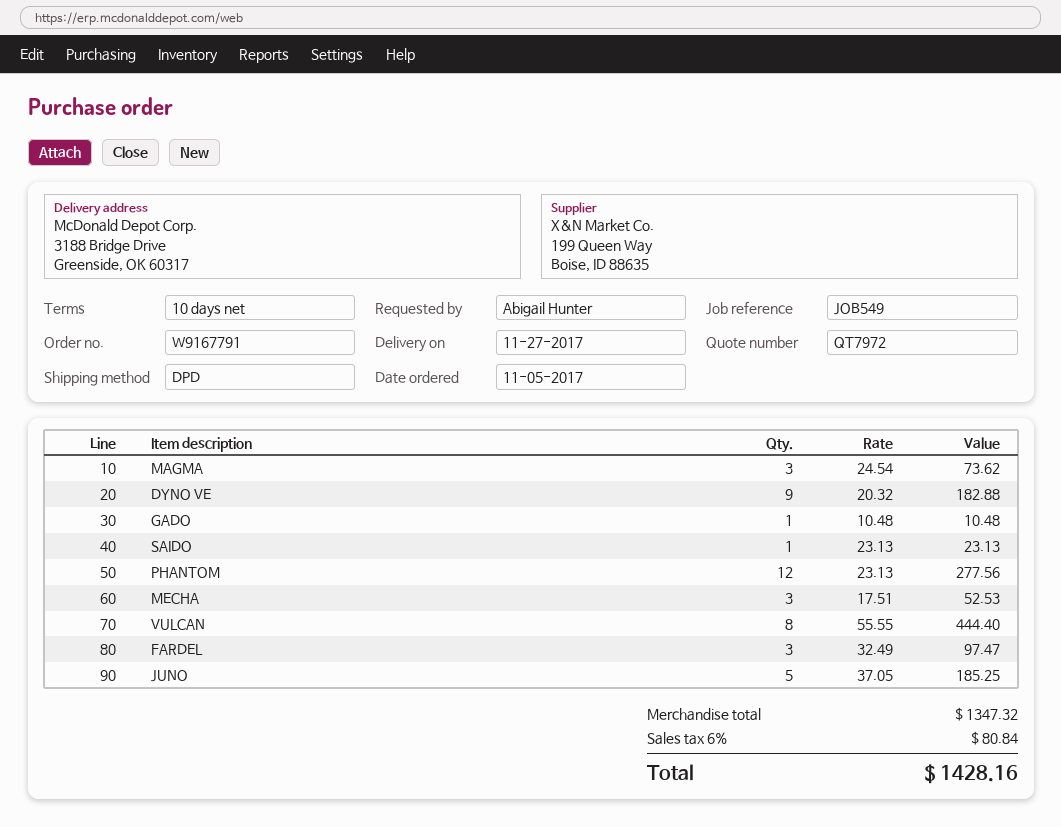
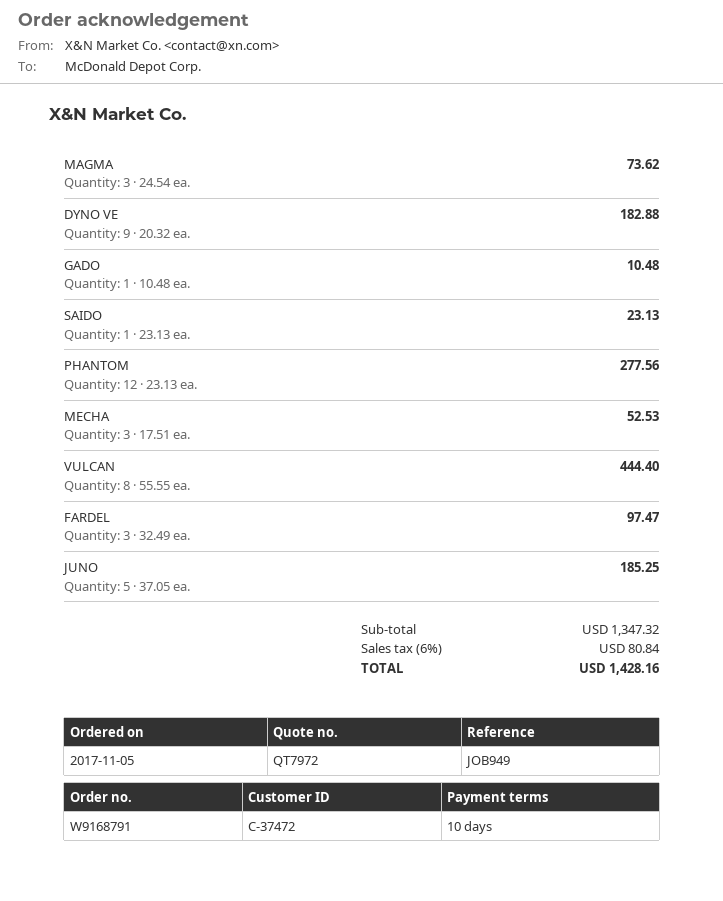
order number: W9167791 -> W9168791
reference: JOB549 -> JOB949

